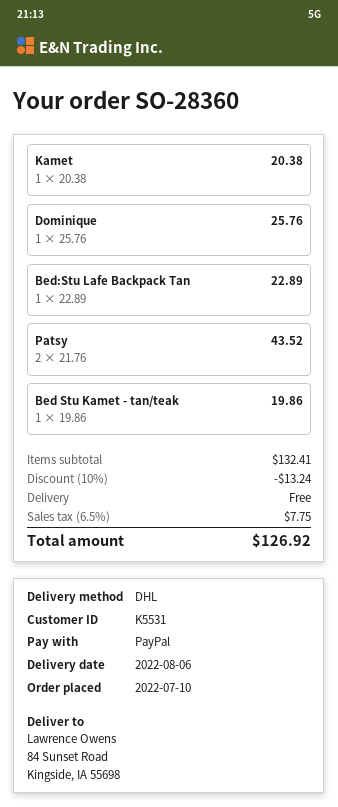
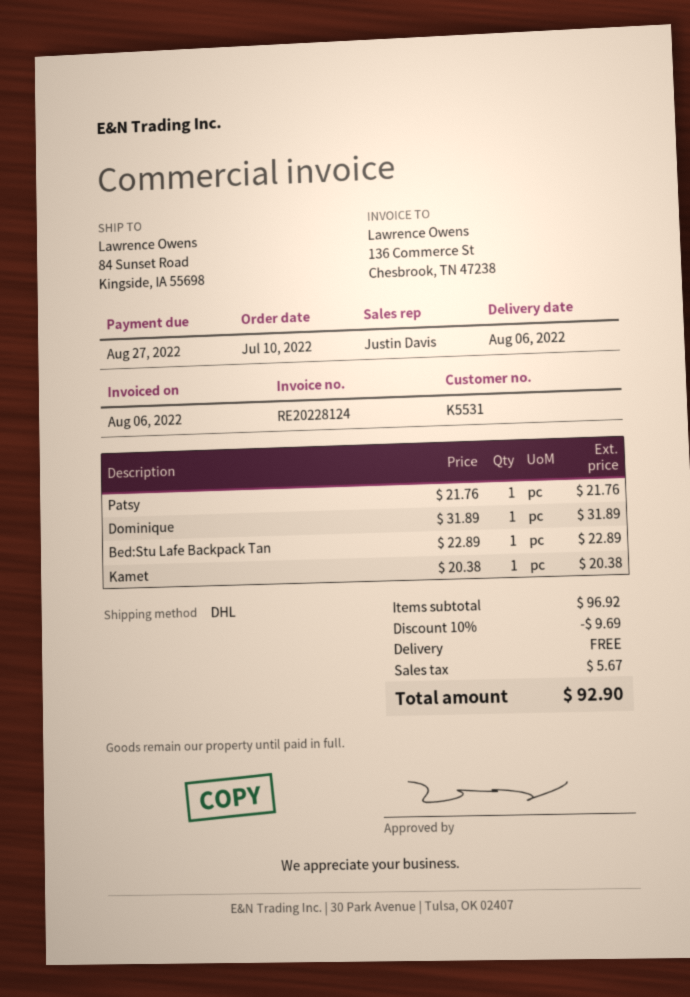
Dominique: 1 x 25.76 = 25.76 -> 1 x 31.89 = 31.89
Patsy: 2 x 21.76 = 43.52 -> 1 x 21.76 = 21.76
Bed Stu Kamet - tan/teak: 1 x 19.86 = 19.86 -> none
subtotal: 132.41 -> 96.92
discount: 10% = 13.24 -> 10% = 9.69
tax: 7.75 -> 5.67
total: 126.92 -> 92.90

